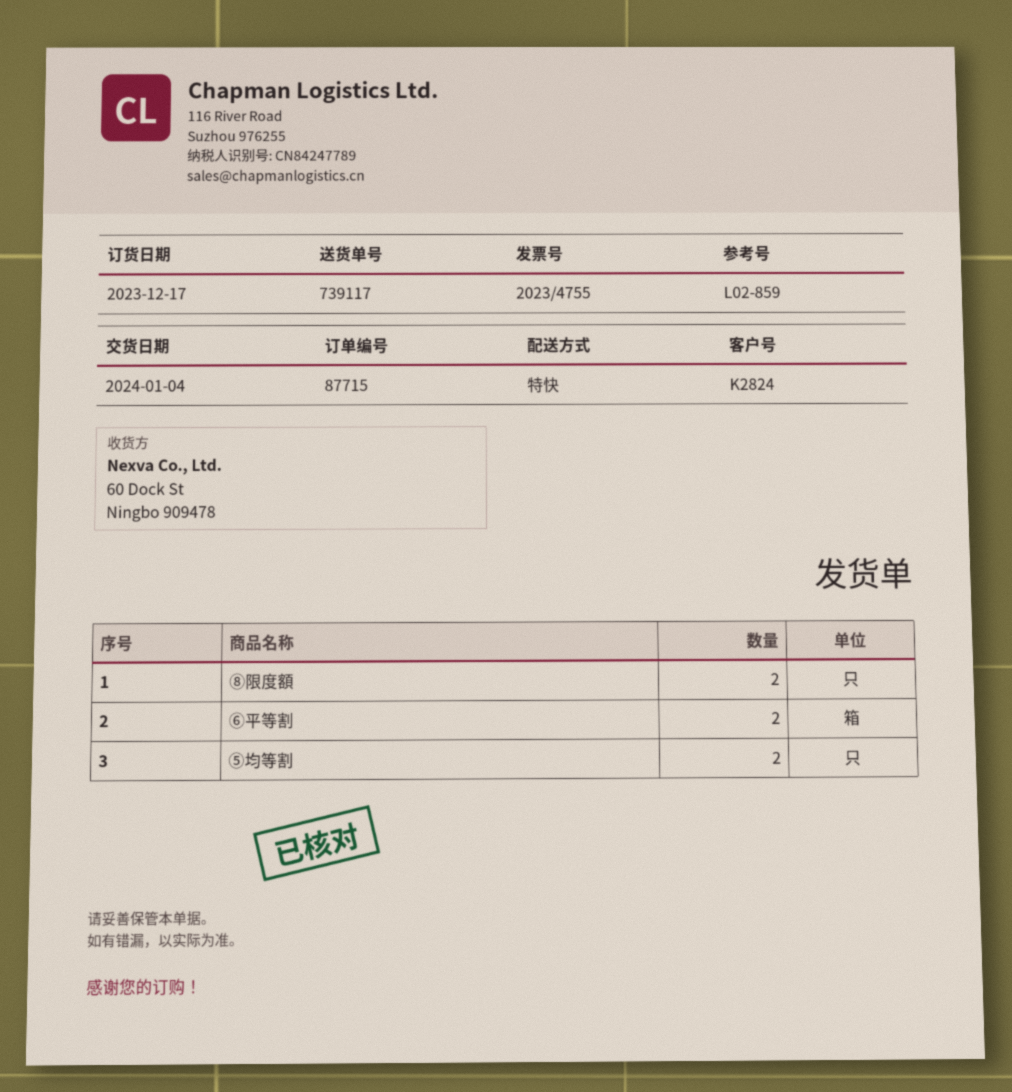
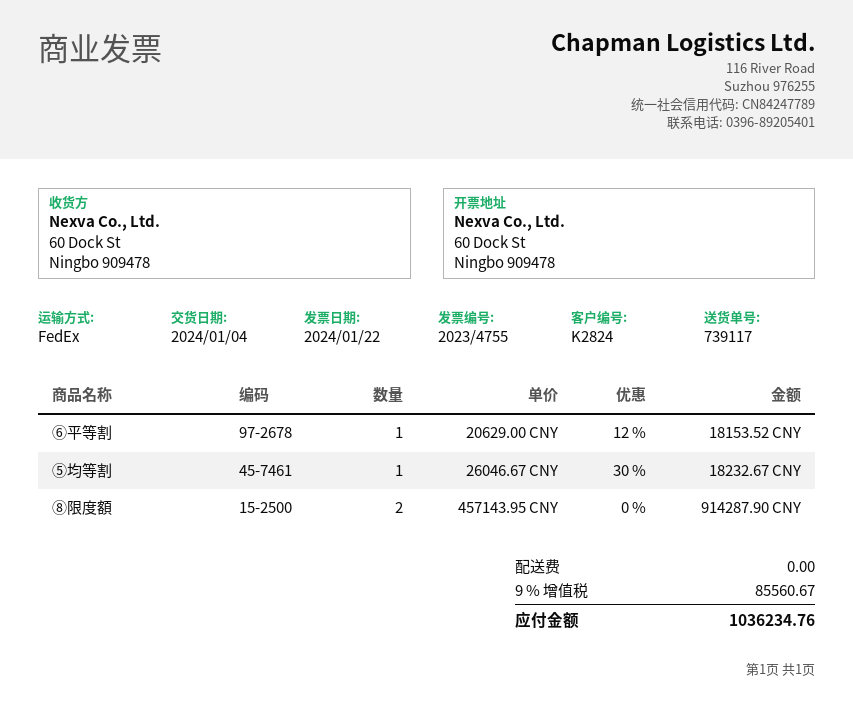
shipping method: express -> FedEx
⑥平等割: 2 -> 1
⑤均等割: 2 -> 1

